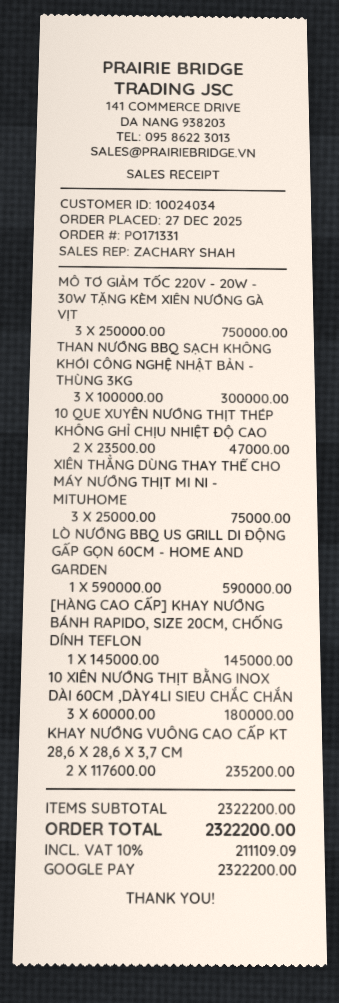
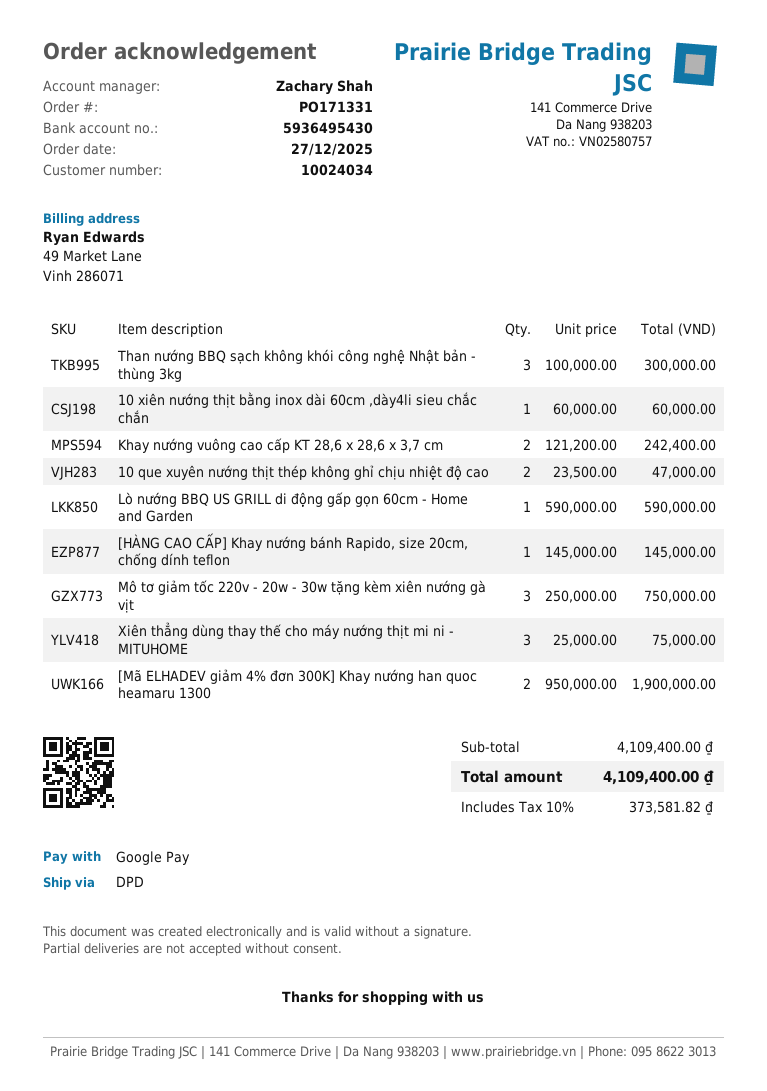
10 XIÊN NƯỚNG THỊT BẰNG INOX DÀI 60CM ,DÀY4LI SIEU CHẮC CHẮN: 3 x 60000.00 = 180000.00 -> 1 x 60000.00 = 60000.00
KHAY NƯỚNG VUÔNG CAO CẤP KT 28,6 X 28,6 X 3,7 CM: 2 x 117600.00 = 235200.00 -> 2 x 121200.00 = 242400.00
[Mã ELHADEV giảm 4% đơn 300K] Khay nướng han quoc heamaru 1300: none -> 2 x 950000.00 = 1900000.00
subtotal: 2322200.00 -> 4109400.00
tax: 10% = 211109.09 -> 10% = 373581.82
total: 2322200.00 -> 4109400.00

